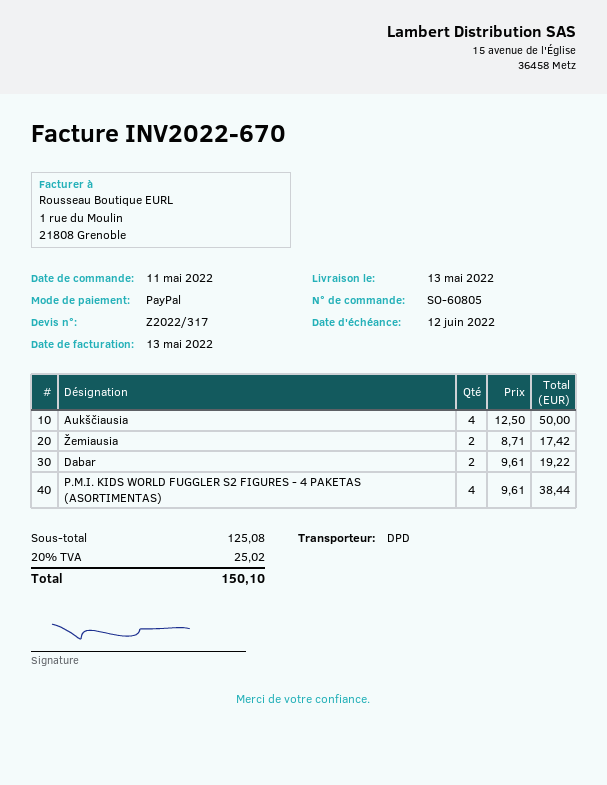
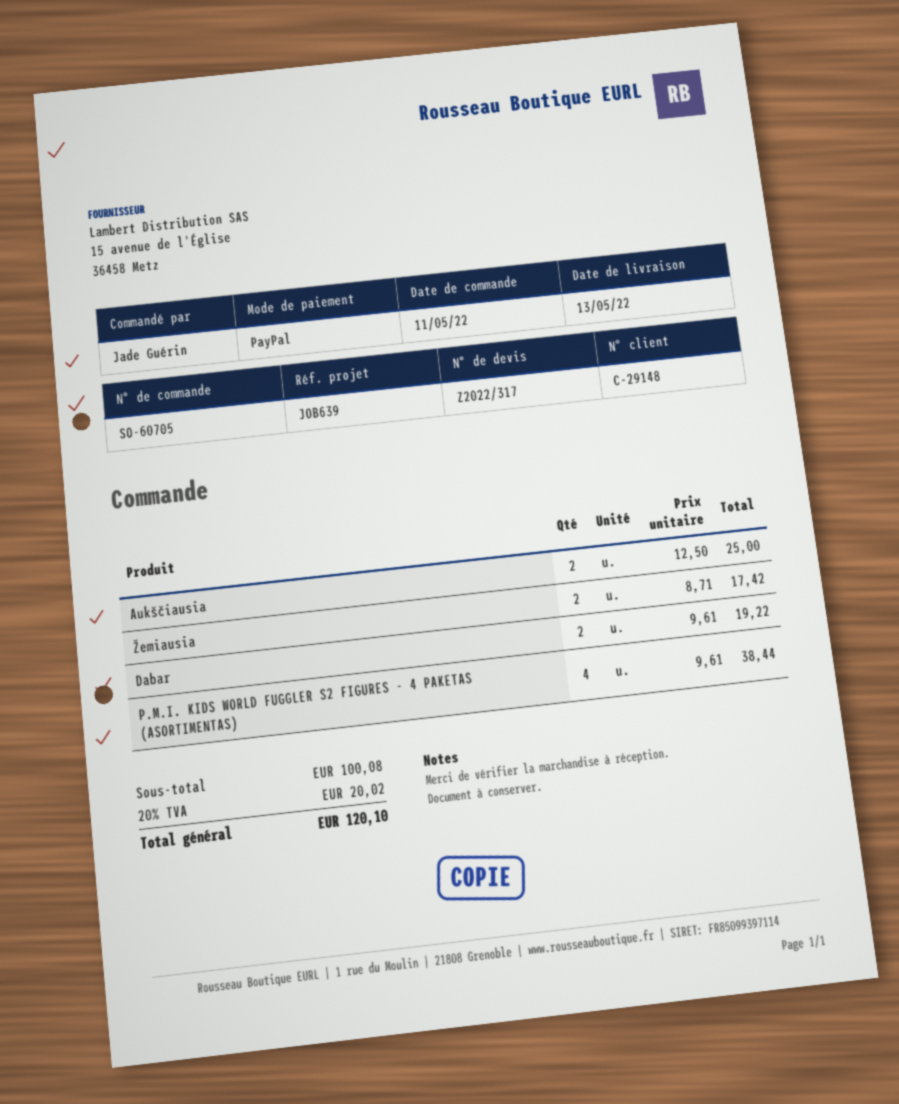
order number: SO-60805 -> SO-60705
Aukščiausia: 4 x 12.50 = 50.00 -> 2 x 12.50 = 25.00
subtotal: 125.08 -> 100.08
tax: 20% = 25.02 -> 20% = 20.02
total: 150.10 -> 120.10

